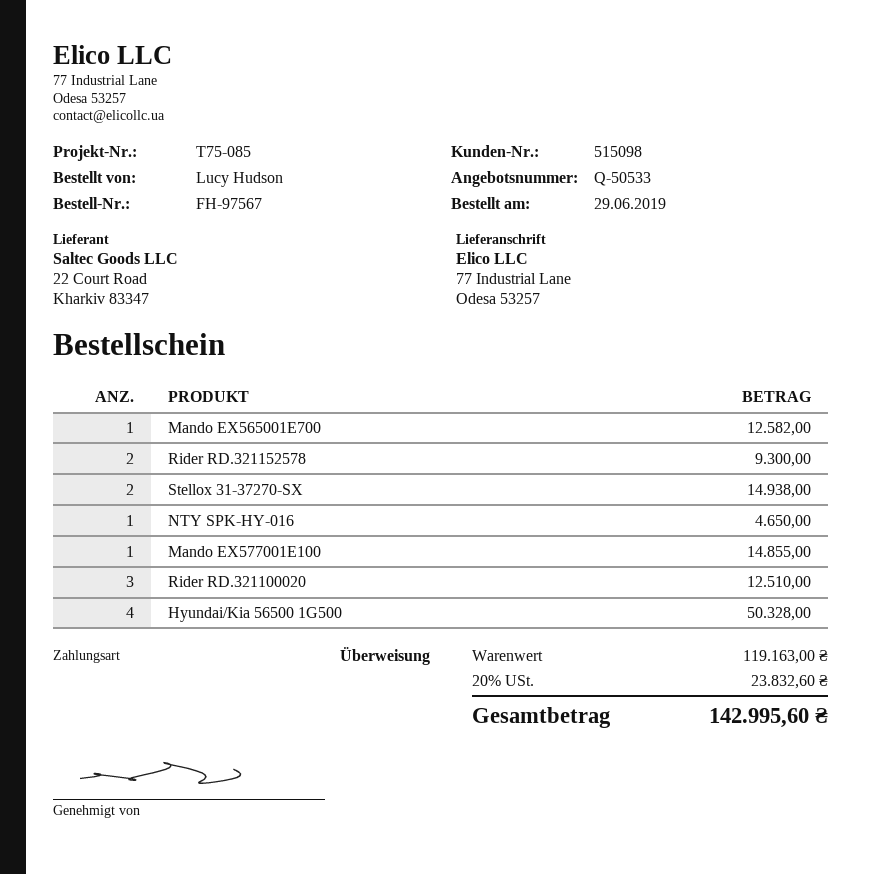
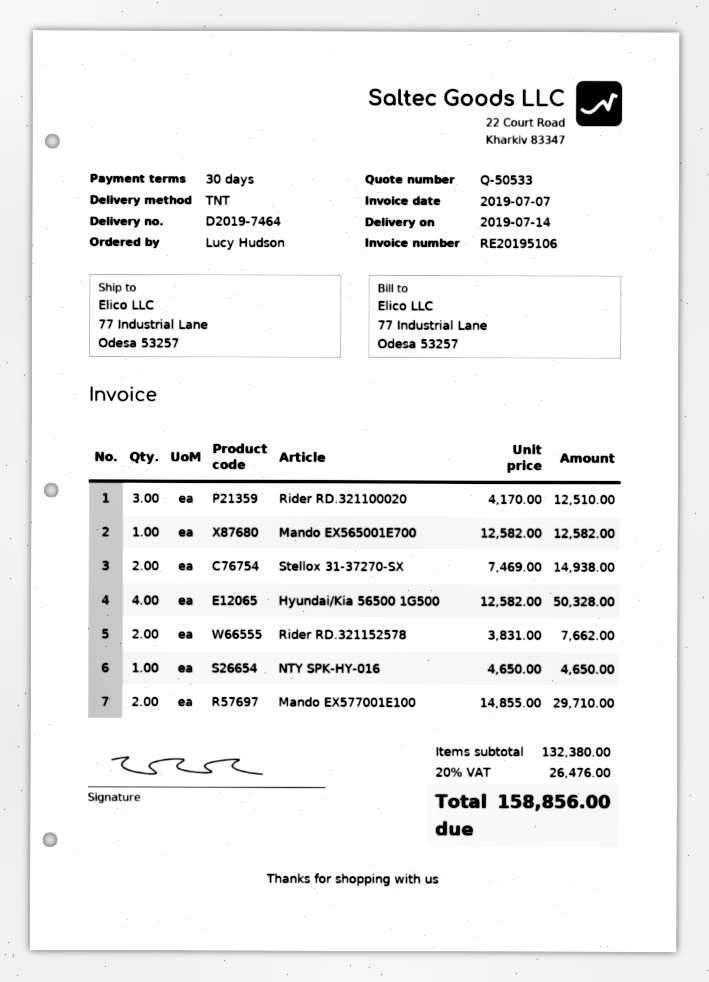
Rider RD.321152578: 2 for 9300.00 -> 2 for 7662.00
Mando EX577001E100: 1 for 14855.00 -> 2 for 29710.00
subtotal: 119163.00 -> 132380.00
tax: 20% = 23832.60 -> 20% = 26476.00
total: 142995.60 -> 158856.00

